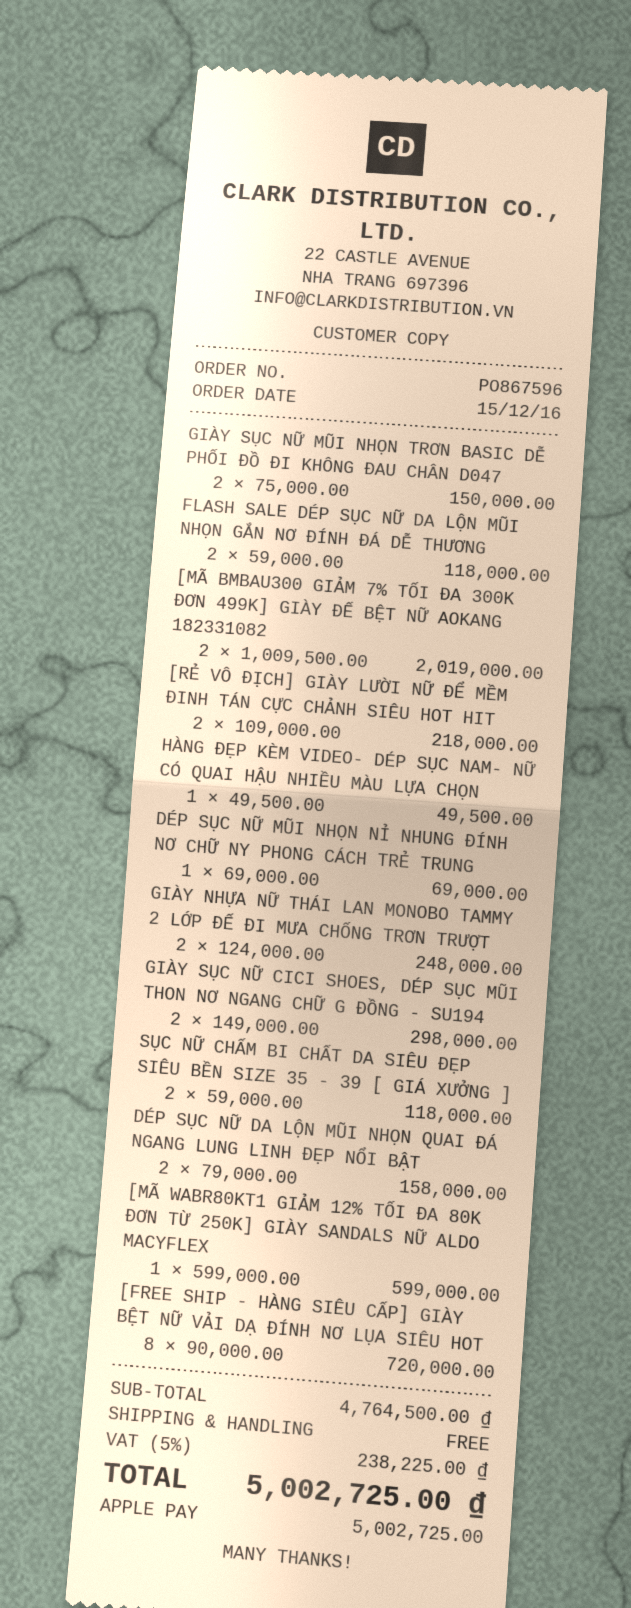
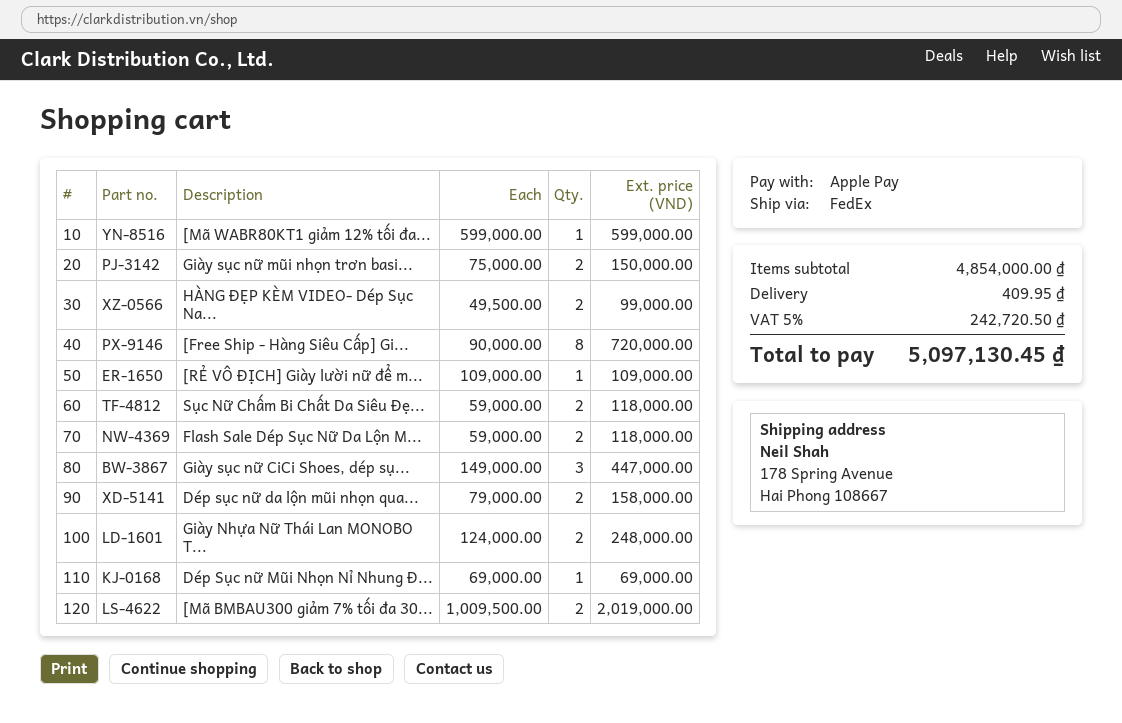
[RẺ VÔ ĐỊCH] GIÀY LƯỜI NỮ ĐỂ MỀM ĐINH TÁN CỰC CHẢNH SIÊU HOT HIT: 2 x 109000.00 = 218000.00 -> 1 x 109000.00 = 109000.00
HÀNG ĐẸP KÈM VIDEO- DÉP SỤC NAM- NỮ CÓ QUAI HẬU NHIỀU MÀU LỰA CHỌN: 1 x 49500.00 = 49500.00 -> 2 x 49500.00 = 99000.00
GIÀY SỤC NỮ CICI SHOES, DÉP SỤC MŨI THON NƠ NGANG CHỮ G ĐỒNG - SU194: 2 x 149000.00 = 298000.00 -> 3 x 149000.00 = 447000.00
subtotal: 4764500.00 -> 4854000.00
shipping: 0.00 -> 409.95
tax: 5% = 238225.00 -> 5% = 242720.50
total: 5002725.00 -> 5097130.45

